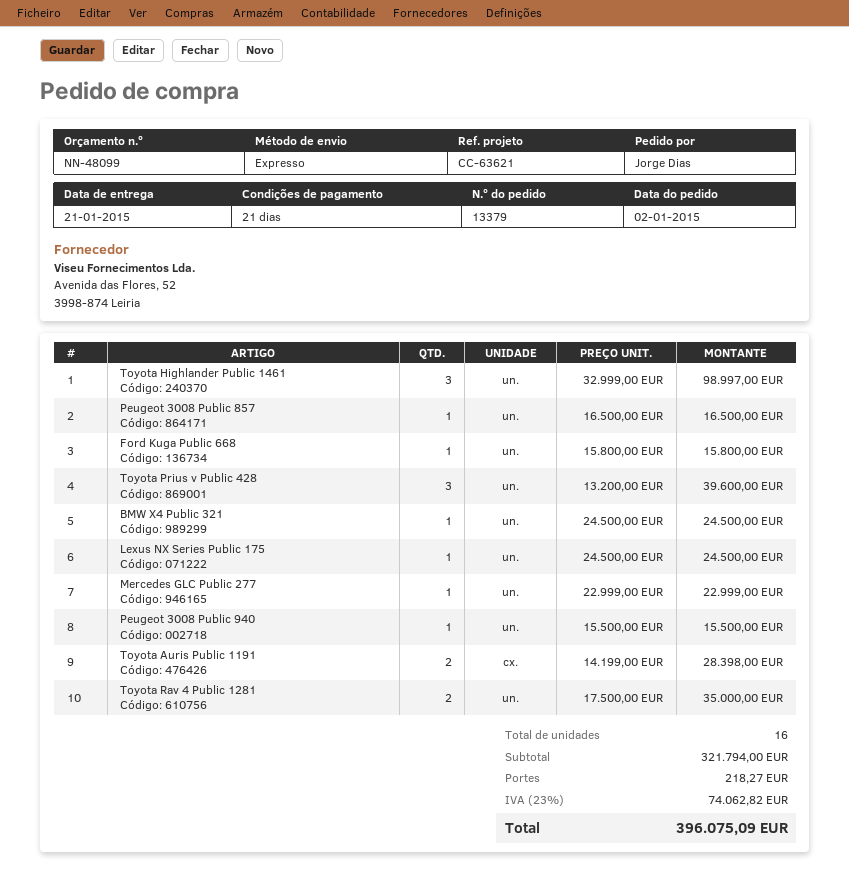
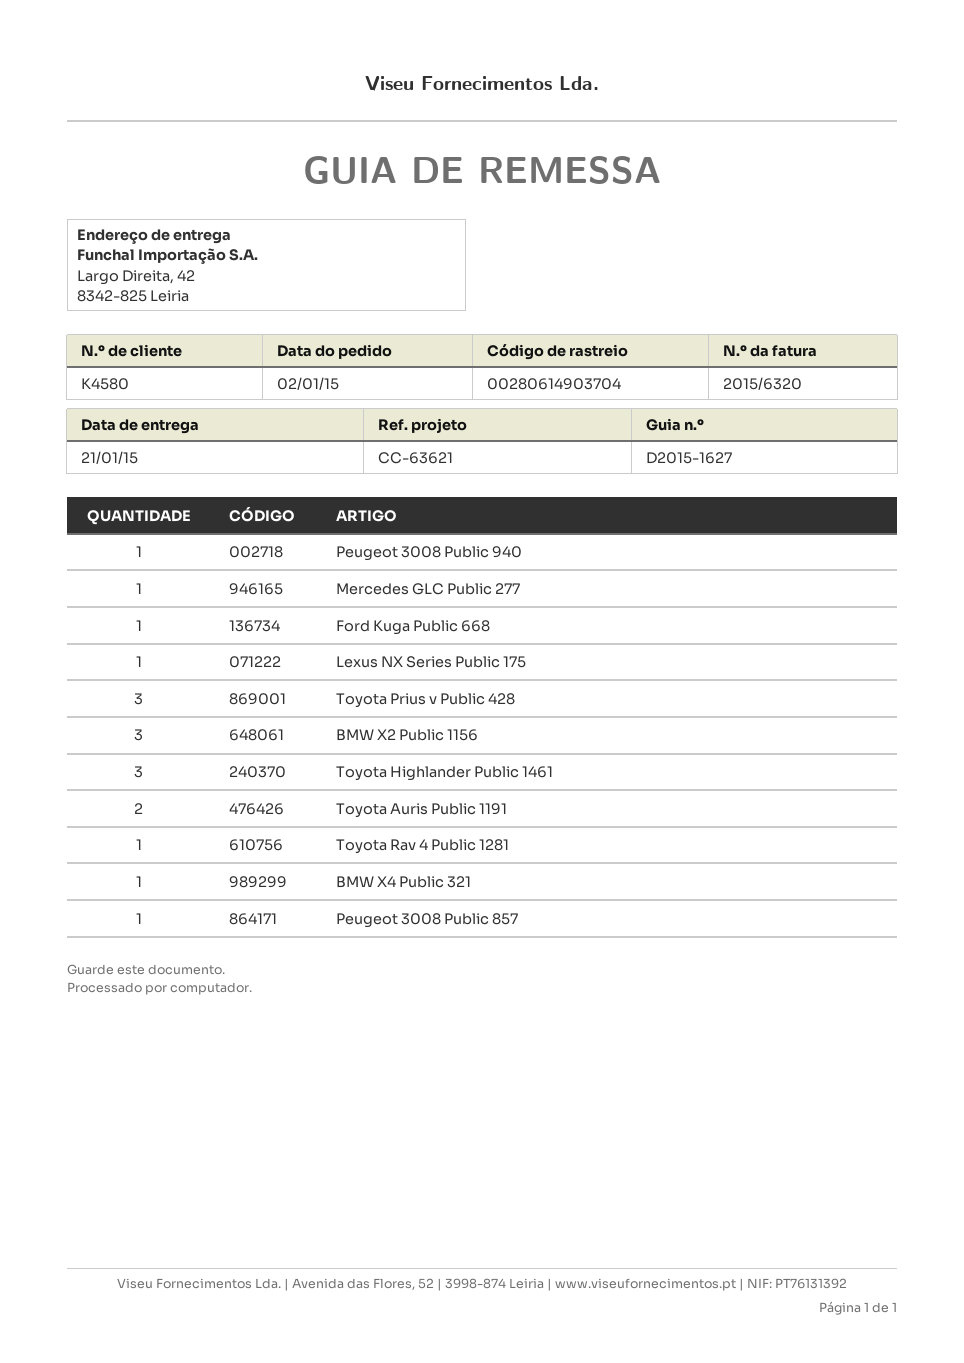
Toyota Rav 4 Public 1281: 2 -> 1
BMW X2 Public 1156: none -> 3

